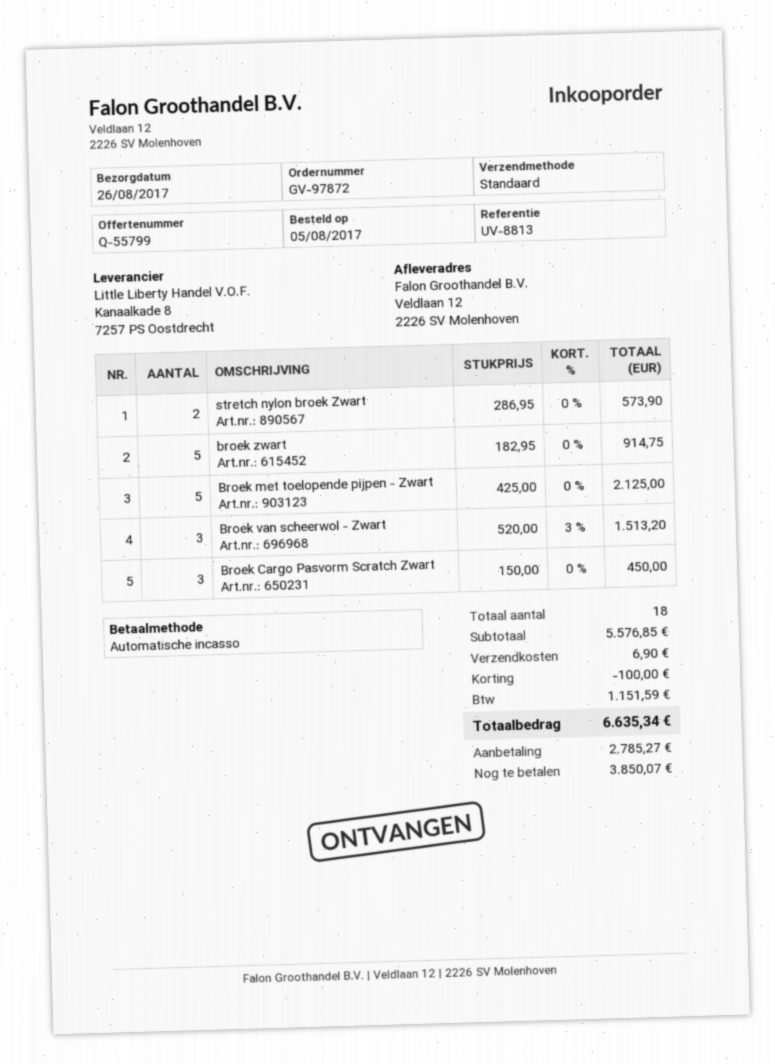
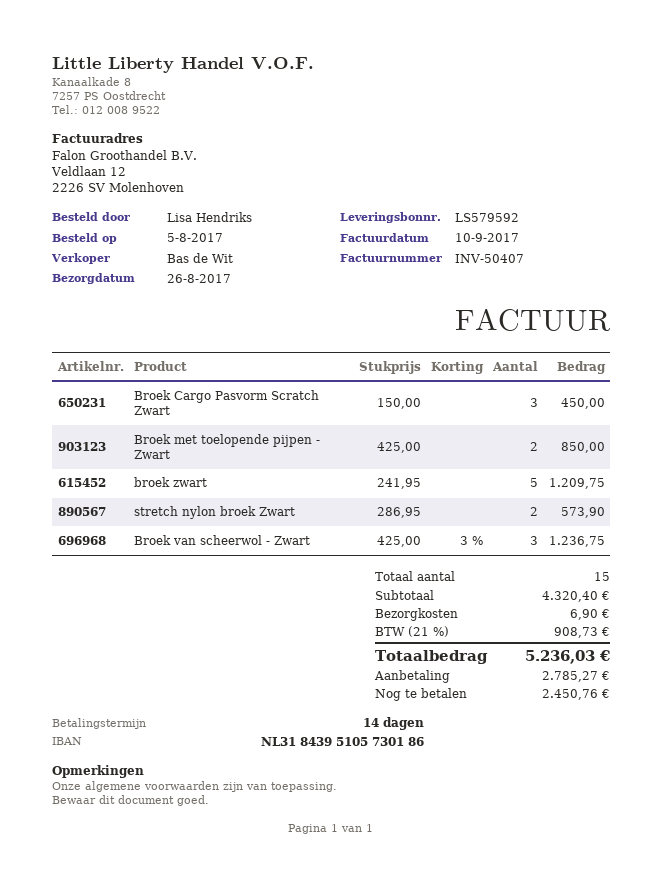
broek zwart: 5 x 182.95 = 914.75 -> 5 x 241.95 = 1209.75
Broek met toelopende pijpen - Zwart: 5 x 425.00 = 2125.00 -> 2 x 425.00 = 850.00
Broek van scheerwol - Zwart: 3 x 520.00 - 3% = 1513.20 -> 3 x 425.00 - 3% = 1236.75
total quantity: 18 -> 15
subtotal: 5576.85 -> 4320.40
discount: 100.00 -> none
tax: 1151.59 -> 908.73
total: 6635.34 -> 5236.03
balance: 3850.07 -> 2450.76

